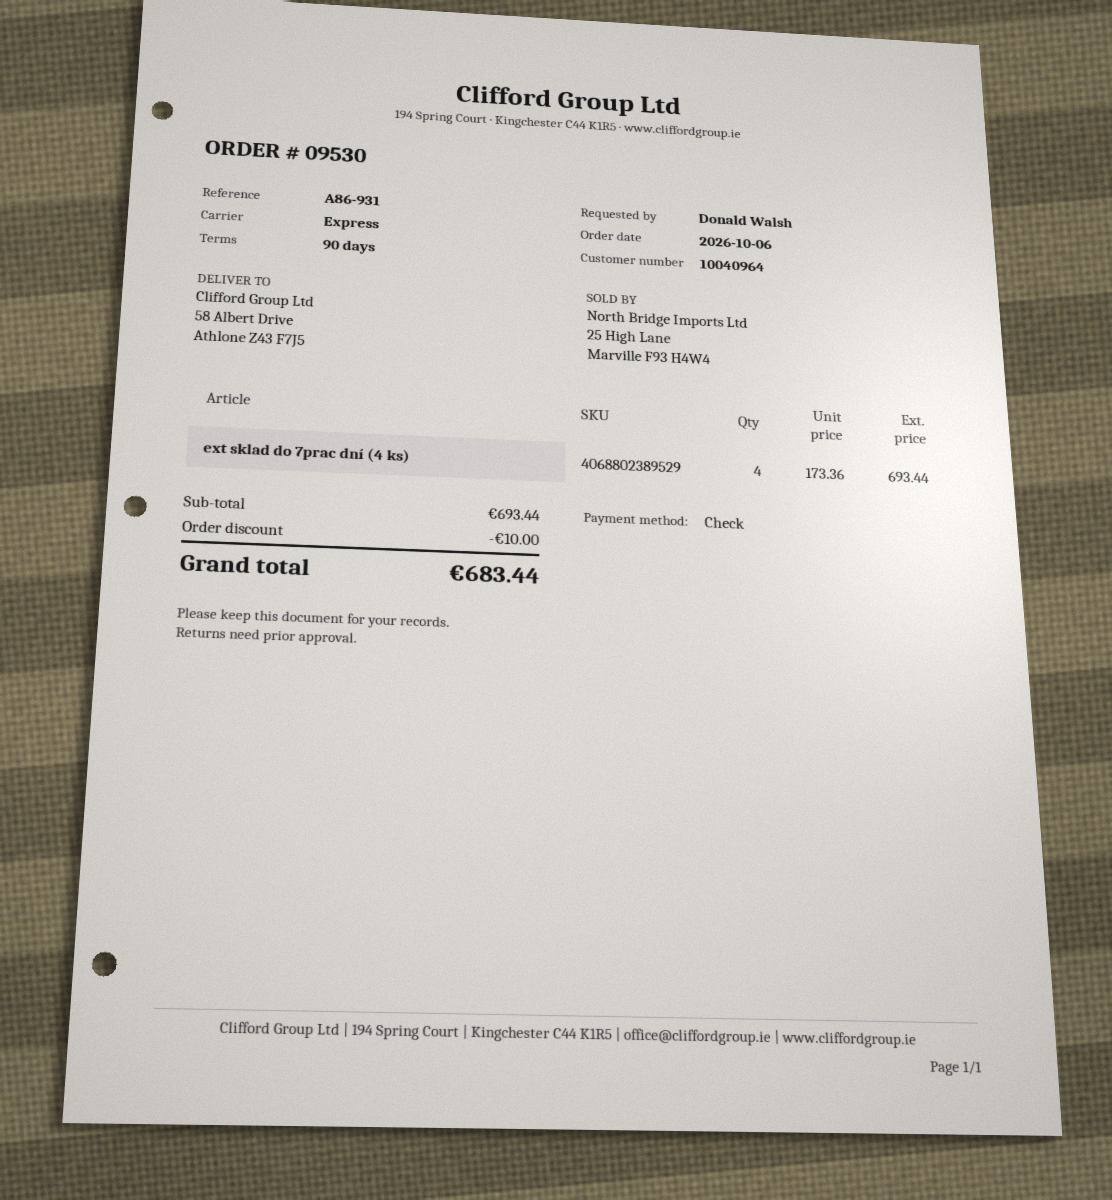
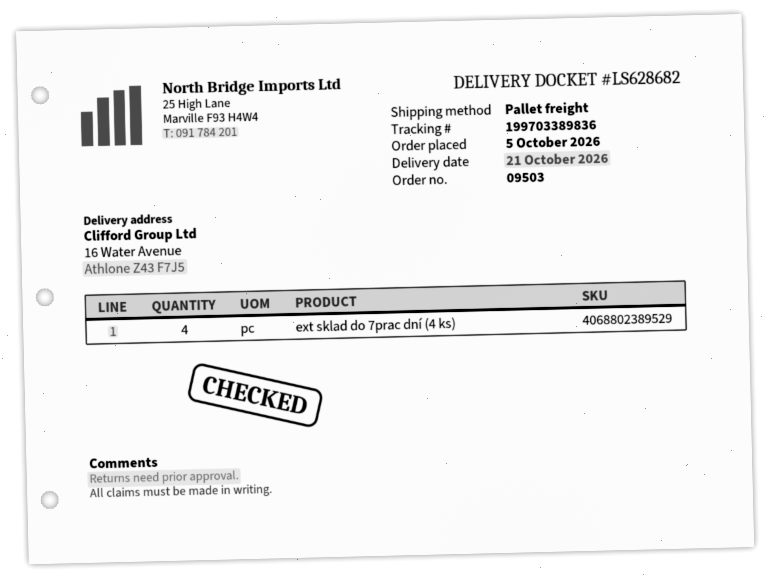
order number: 09530 -> 09503
order date: 2026-10-06 -> 2026-10-05
shipping method: express -> pallet freight
ship to: 58 Albert Drive, Athlone Z43 F7J5 -> 16 Water Avenue, Athlone Z43 F7J5

